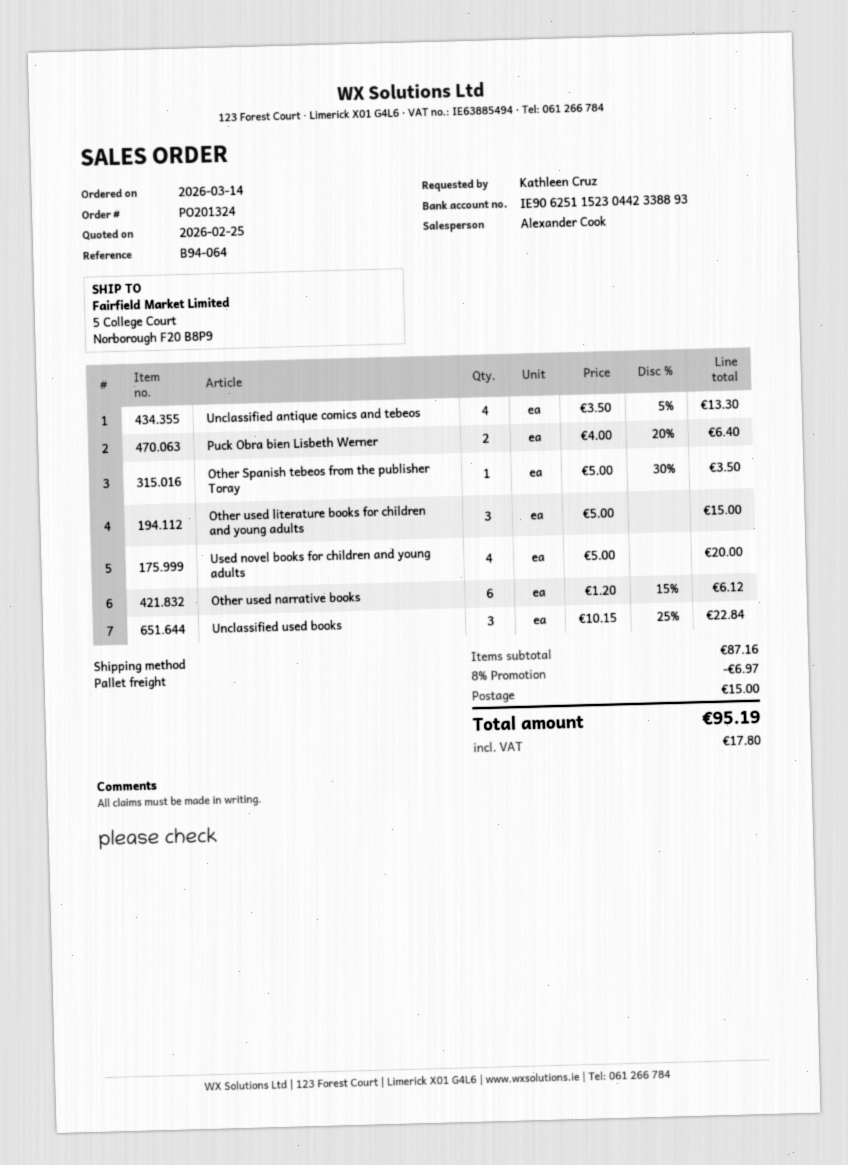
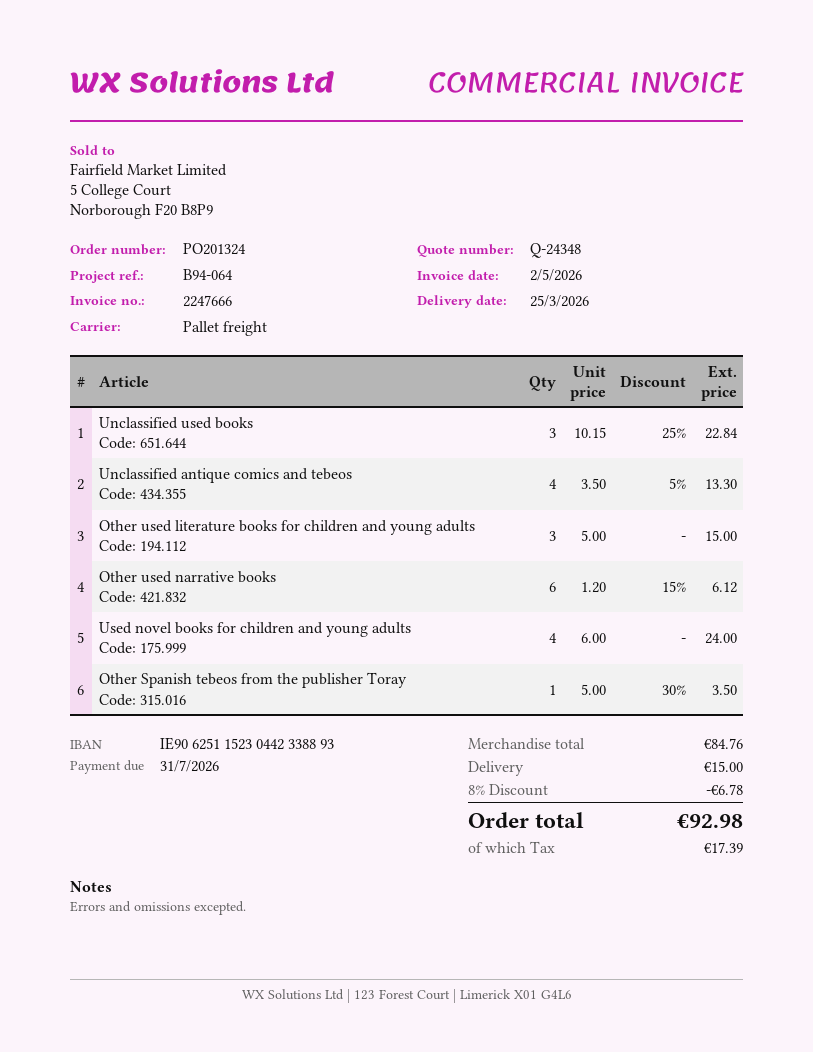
Puck Obra bien Lisbeth Werner: 2 x 4.00 - 20% = 6.40 -> none
Used novel books for children and young adults: 4 x 5.00 = 20.00 -> 4 x 6.00 = 24.00
subtotal: 87.16 -> 84.76
discount: 8% = 6.97 -> 8% = 6.78
tax: 17.80 -> 17.39
total: 95.19 -> 92.98

